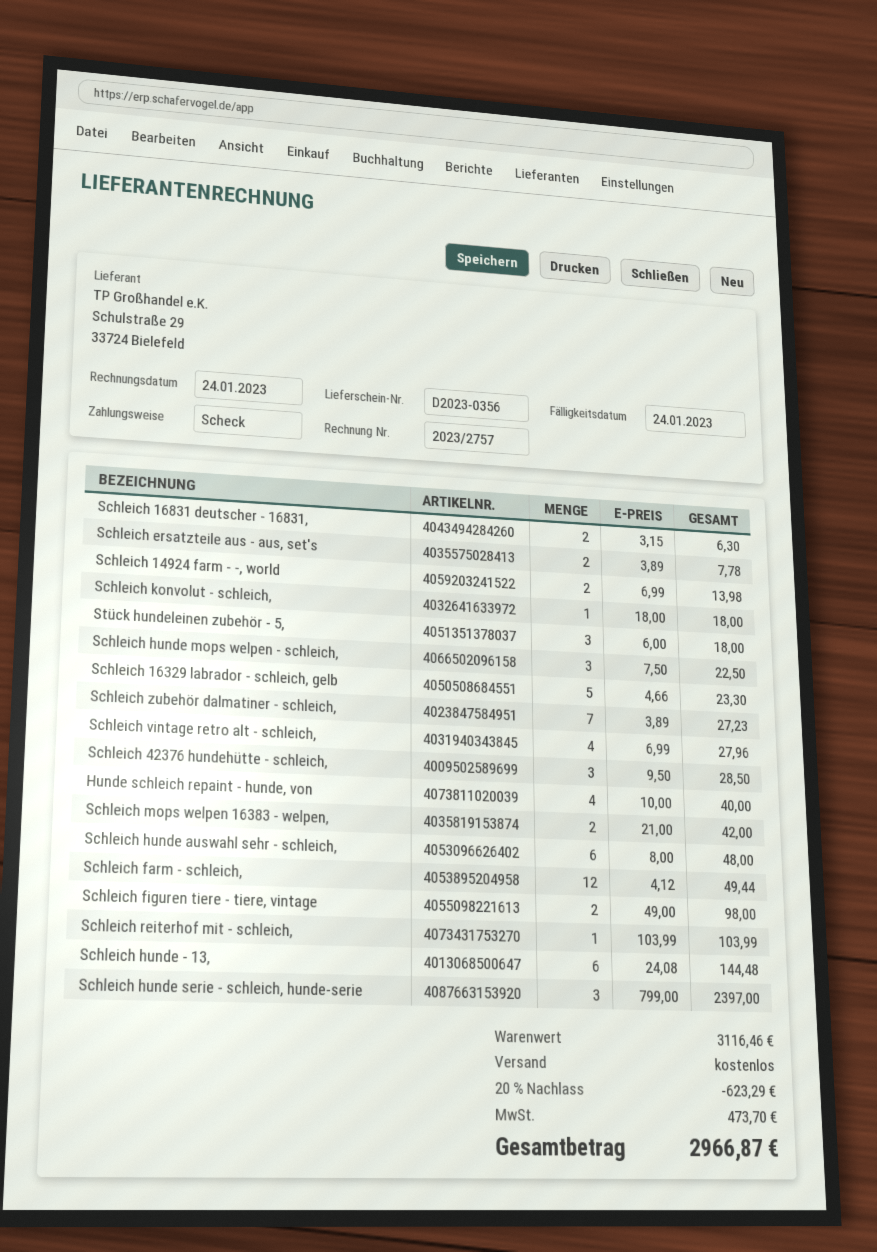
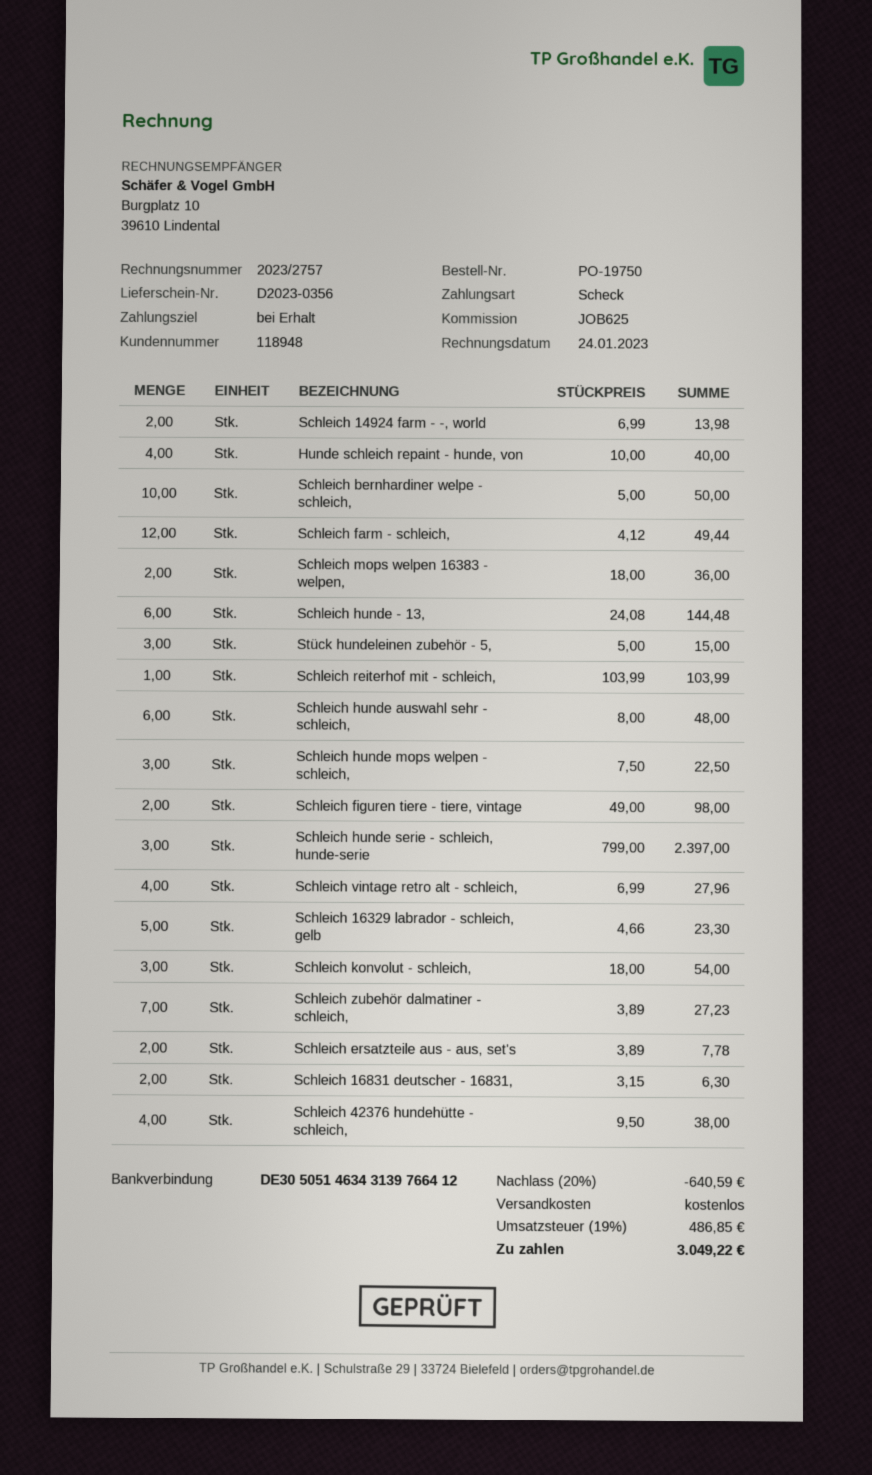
Schleich konvolut - schleich,: 1 x 18.00 = 18.00 -> 3 x 18.00 = 54.00
Stück hundeleinen zubehör - 5,: 3 x 6.00 = 18.00 -> 3 x 5.00 = 15.00
Schleich 42376 hundehütte - schleich,: 3 x 9.50 = 28.50 -> 4 x 9.50 = 38.00
Schleich mops welpen 16383 - welpen,: 2 x 21.00 = 42.00 -> 2 x 18.00 = 36.00
Schleich bernhardiner welpe - schleich,: none -> 10 x 5.00 = 50.00
discount: 20% = 623.29 -> 20% = 640.59
tax: 473.70 -> 486.85
total: 2966.87 -> 3049.22

